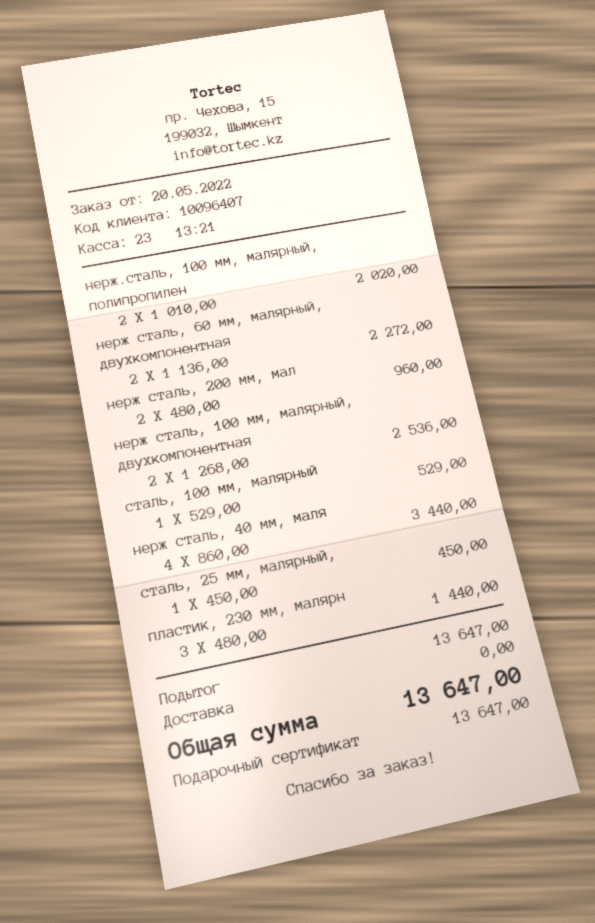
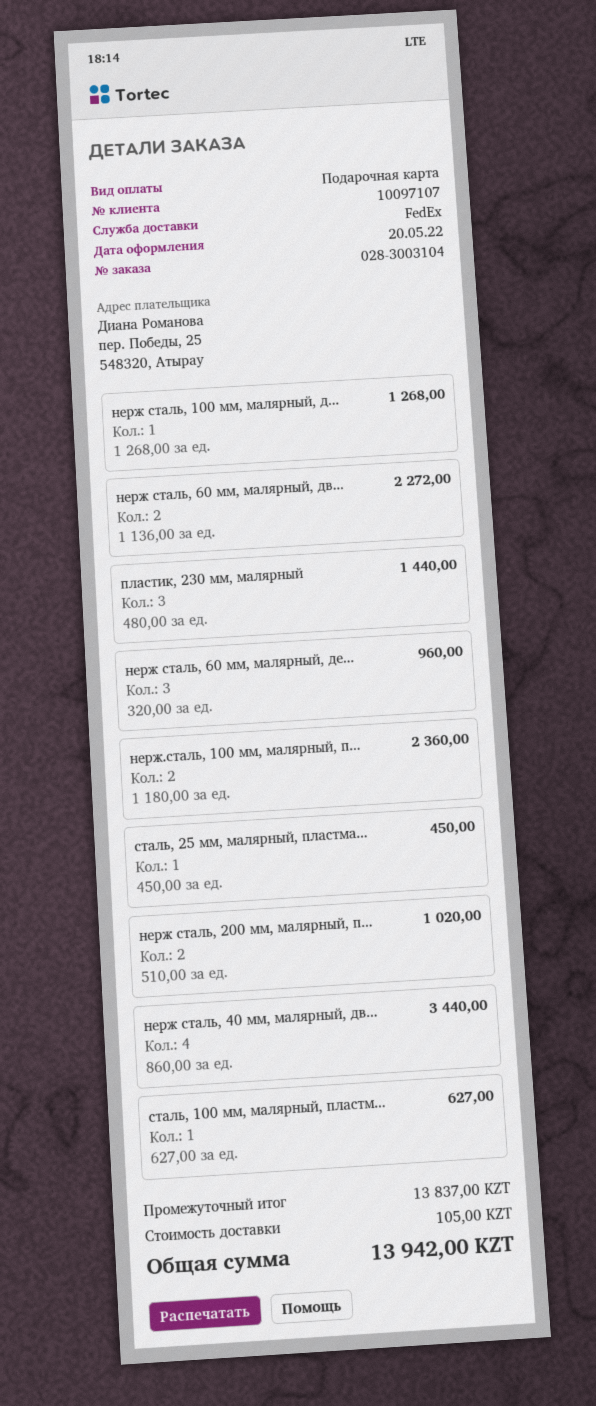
customer number: 10096407 -> 10097107
нерж.сталь, 100 мм, малярный, полипропилен: 2 x 1010.00 = 2020.00 -> 2 x 1180.00 = 2360.00
нерж сталь, 200 мм, мал: 2 x 480.00 = 960.00 -> 2 x 510.00 = 1020.00
нерж сталь, 100 мм, малярный, двухкомпонентная: 2 x 1268.00 = 2536.00 -> 1 x 1268.00 = 1268.00
сталь, 100 мм, малярный: 1 x 529.00 = 529.00 -> 1 x 627.00 = 627.00
нерж сталь, 60 мм, малярный, де...: none -> 3 x 320.00 = 960.00
subtotal: 13647.00 -> 13837.00
shipping: 0.00 -> 105.00
total: 13647.00 -> 13942.00

